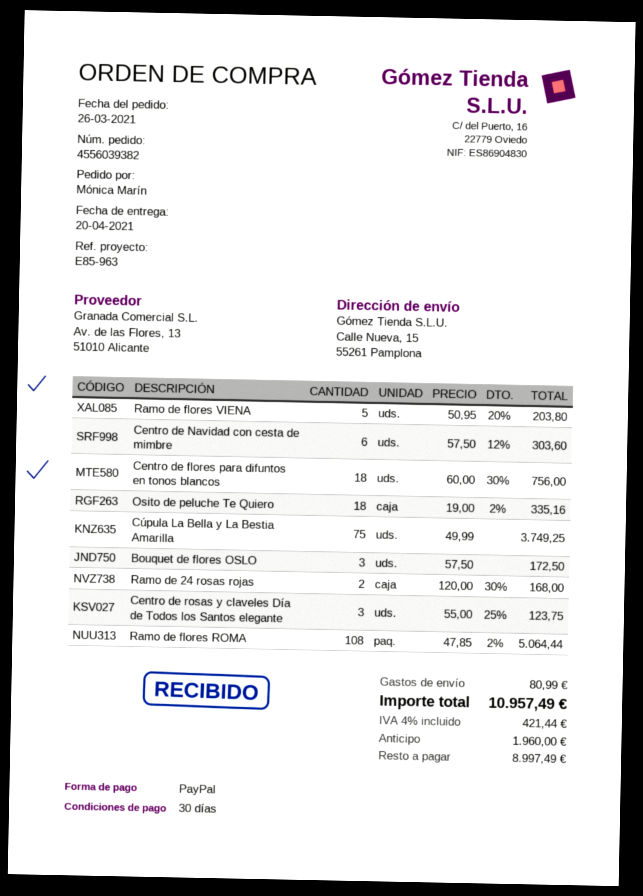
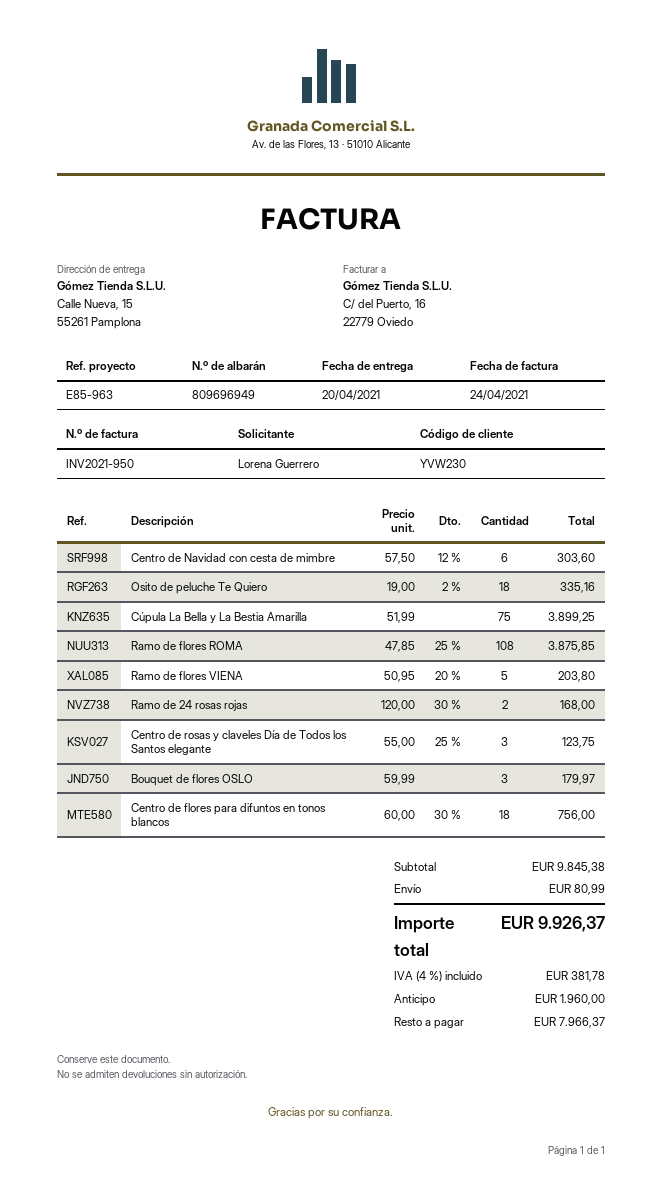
ordered by: Mónica Marín -> Lorena Guerrero
Cúpula La Bella y La Bestia Amarilla: 75 x 49.99 = 3749.25 -> 75 x 51.99 = 3899.25
Bouquet de flores OSLO: 3 x 57.50 = 172.50 -> 3 x 59.99 = 179.97
Ramo de flores ROMA: 108 x 47.85 - 2% = 5064.44 -> 108 x 47.85 - 25% = 3875.85
tax: 4% = 421.44 -> 4% = 381.78
total: 10957.49 -> 9926.37
balance: 8997.49 -> 7966.37

